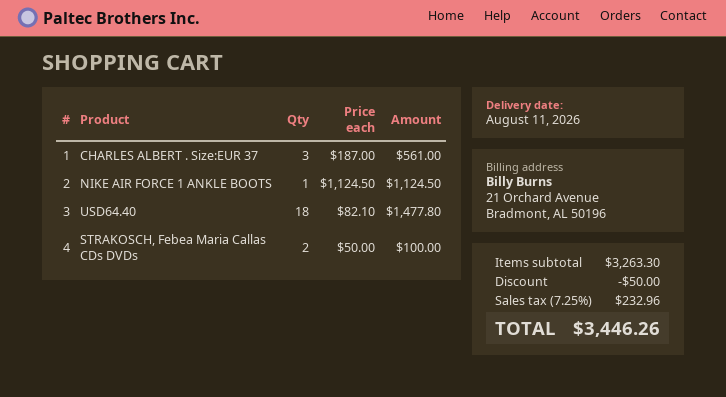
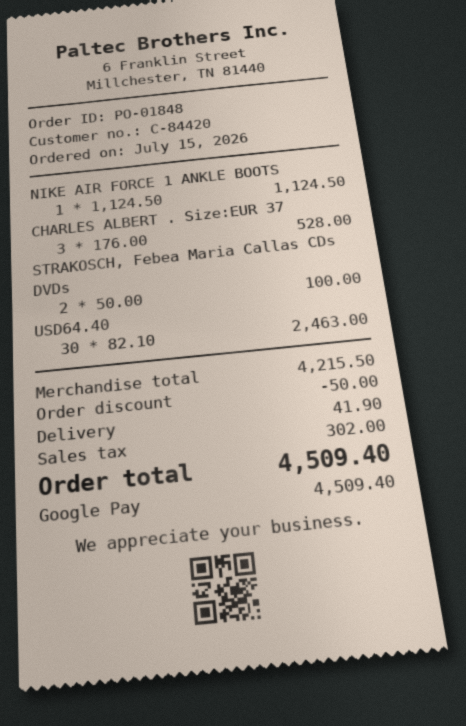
CHARLES ALBERT . Size:EUR 37: 3 x 187.00 = 561.00 -> 3 x 176.00 = 528.00
USD64.40: 18 x 82.10 = 1477.80 -> 30 x 82.10 = 2463.00
subtotal: 3263.30 -> 4215.50
shipping: none -> 41.90
tax: 232.96 -> 302.00
total: 3446.26 -> 4509.40

